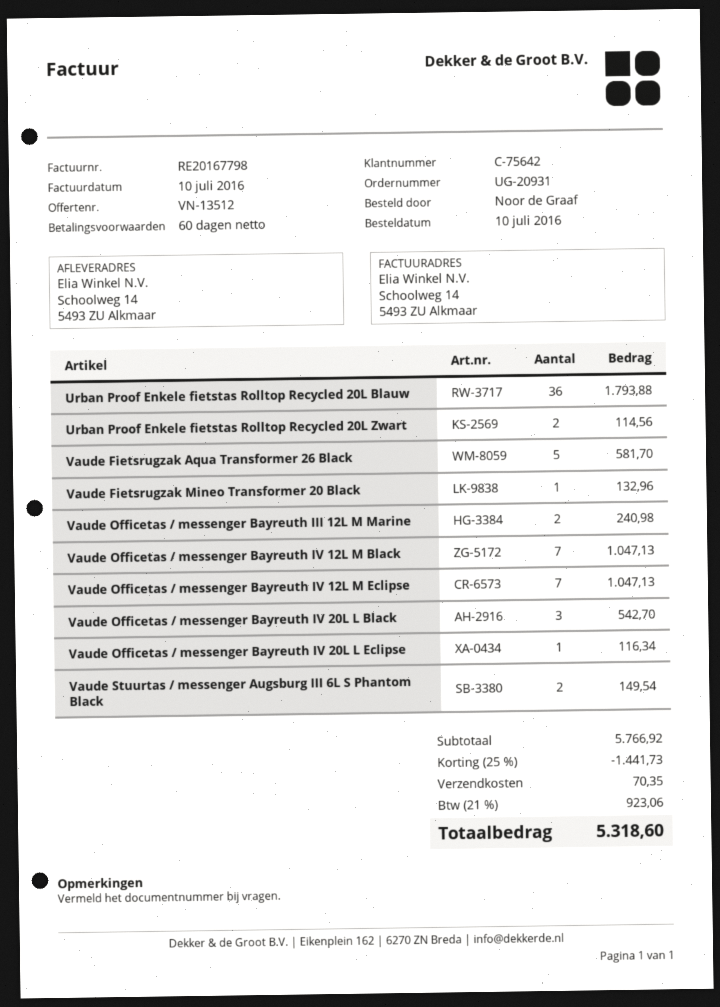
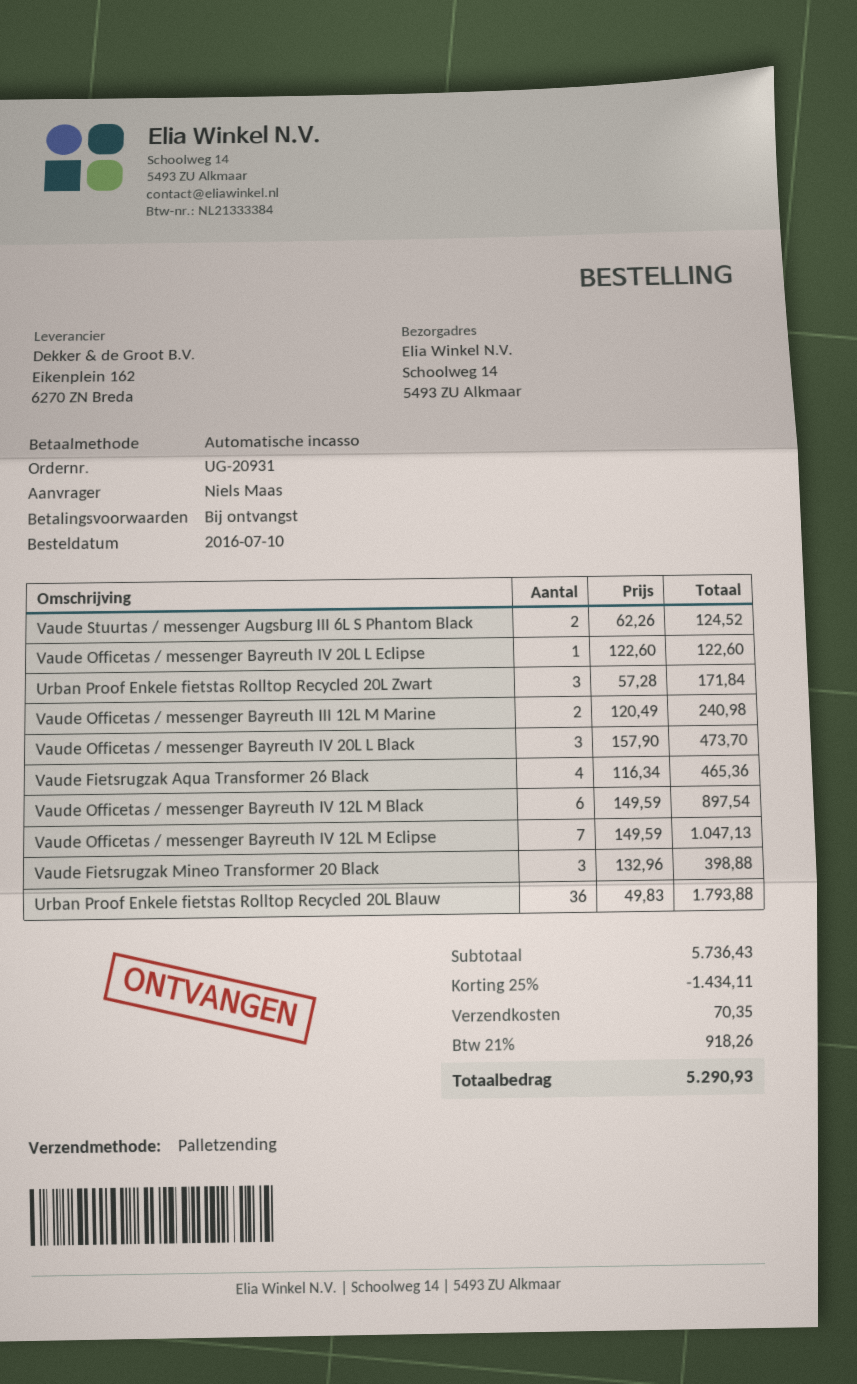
payment terms: 60 days -> on receipt
ordered by: Noor de Graaf -> Niels Maas
Urban Proof Enkele fietstas Rolltop Recycled 20L Zwart: 2 for 114.56 -> 3 for 171.84
Vaude Fietsrugzak Aqua Transformer 26 Black: 5 for 581.70 -> 4 for 465.36
Vaude Fietsrugzak Mineo Transformer 20 Black: 1 for 132.96 -> 3 for 398.88
Vaude Officetas / messenger Bayreuth IV 12L M Black: 7 for 1047.13 -> 6 for 897.54
Vaude Officetas / messenger Bayreuth IV 20L L Black: 3 for 542.70 -> 3 for 473.70
Vaude Officetas / messenger Bayreuth IV 20L L Eclipse: 1 for 116.34 -> 1 for 122.60
Vaude Stuurtas / messenger Augsburg III 6L S Phantom Black: 2 for 149.54 -> 2 for 124.52
subtotal: 5766.92 -> 5736.43
discount: 25% = 1441.73 -> 25% = 1434.11
tax: 21% = 923.06 -> 21% = 918.26
total: 5318.60 -> 5290.93

